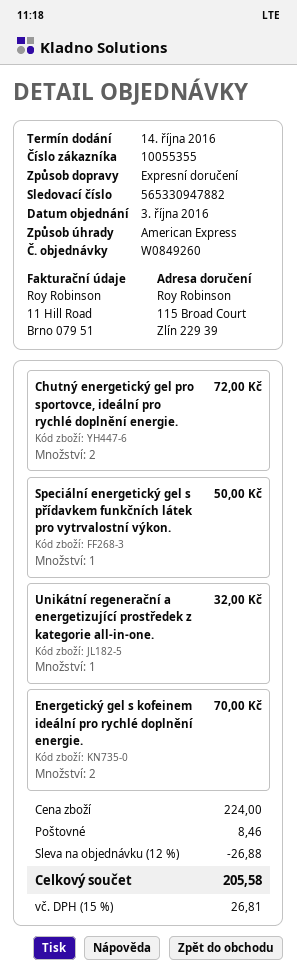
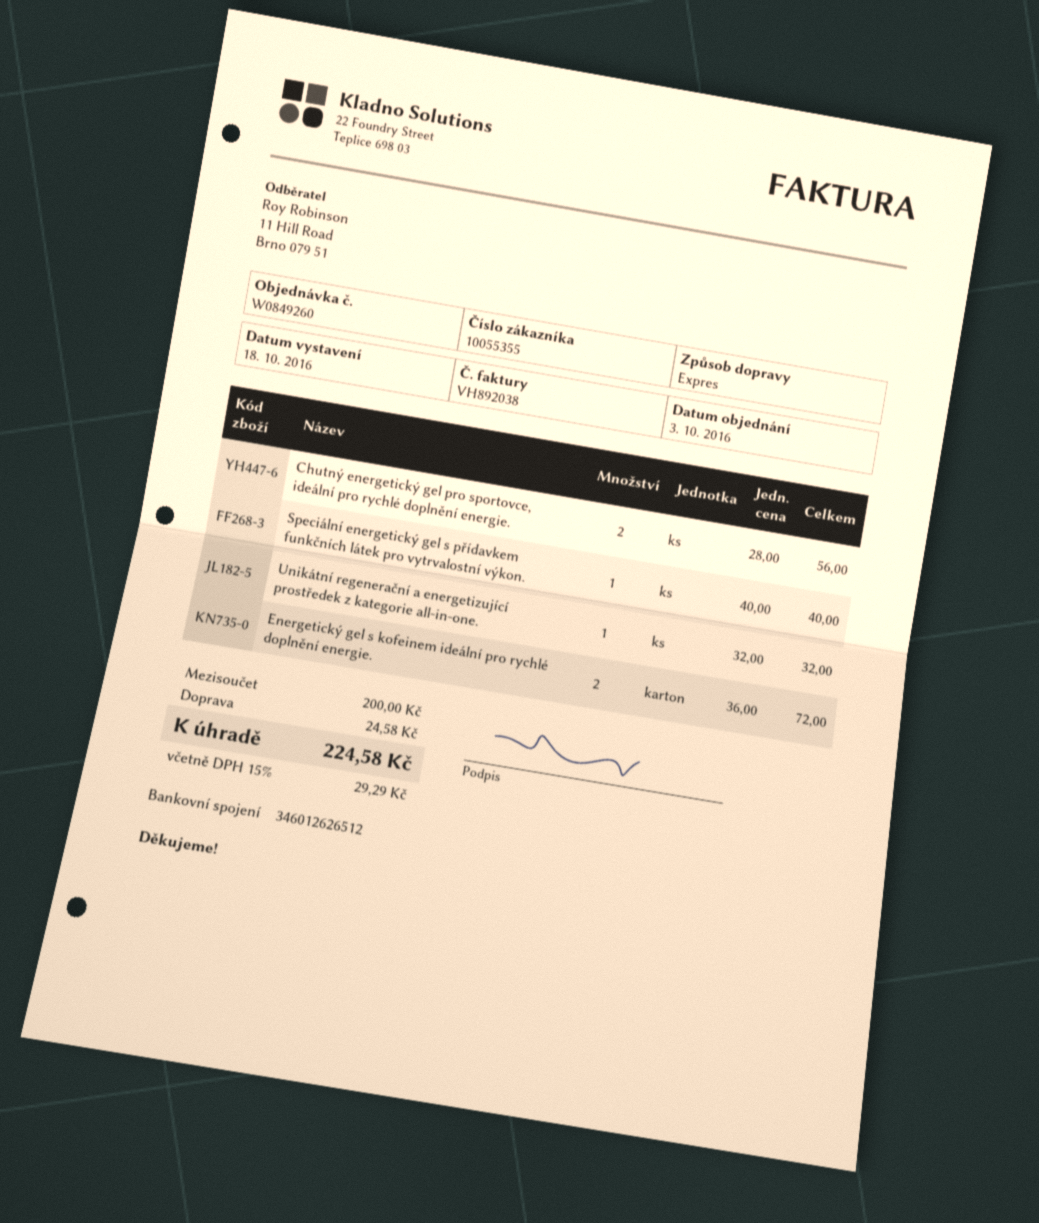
Chutný energetický gel pro sportovce, ideální pro rychlé doplnění energie.: 2 for 72.00 -> 2 for 56.00
Speciální energetický gel s přídavkem funkčních látek pro vytrvalostní výkon.: 1 for 50.00 -> 1 for 40.00
Energetický gel s kofeinem ideální pro rychlé doplnění energie.: 2 for 70.00 -> 2 for 72.00
subtotal: 224.00 -> 200.00
discount: 12% = 26.88 -> none
shipping: 8.46 -> 24.58
tax: 15% = 26.81 -> 15% = 29.29
total: 205.58 -> 224.58

